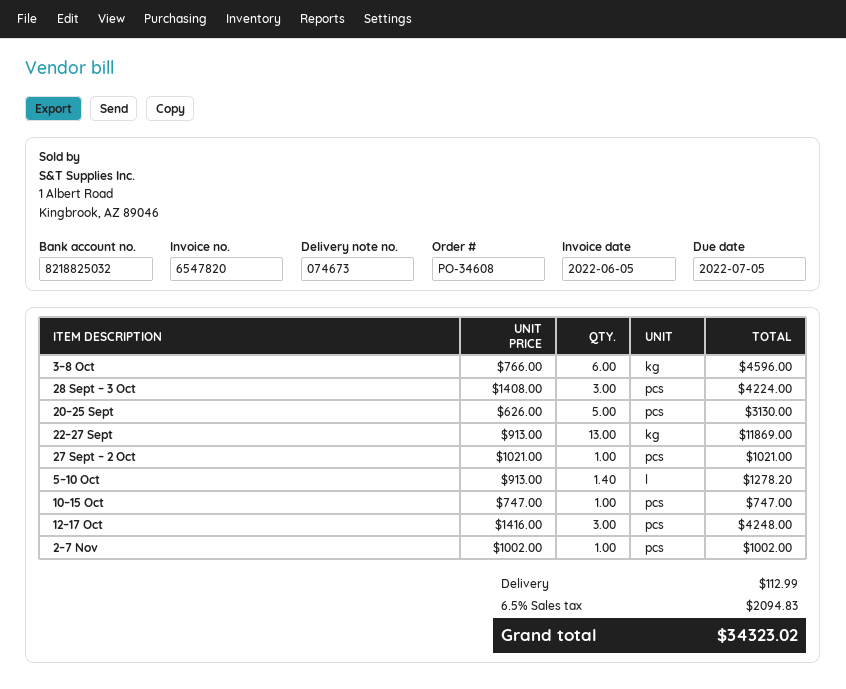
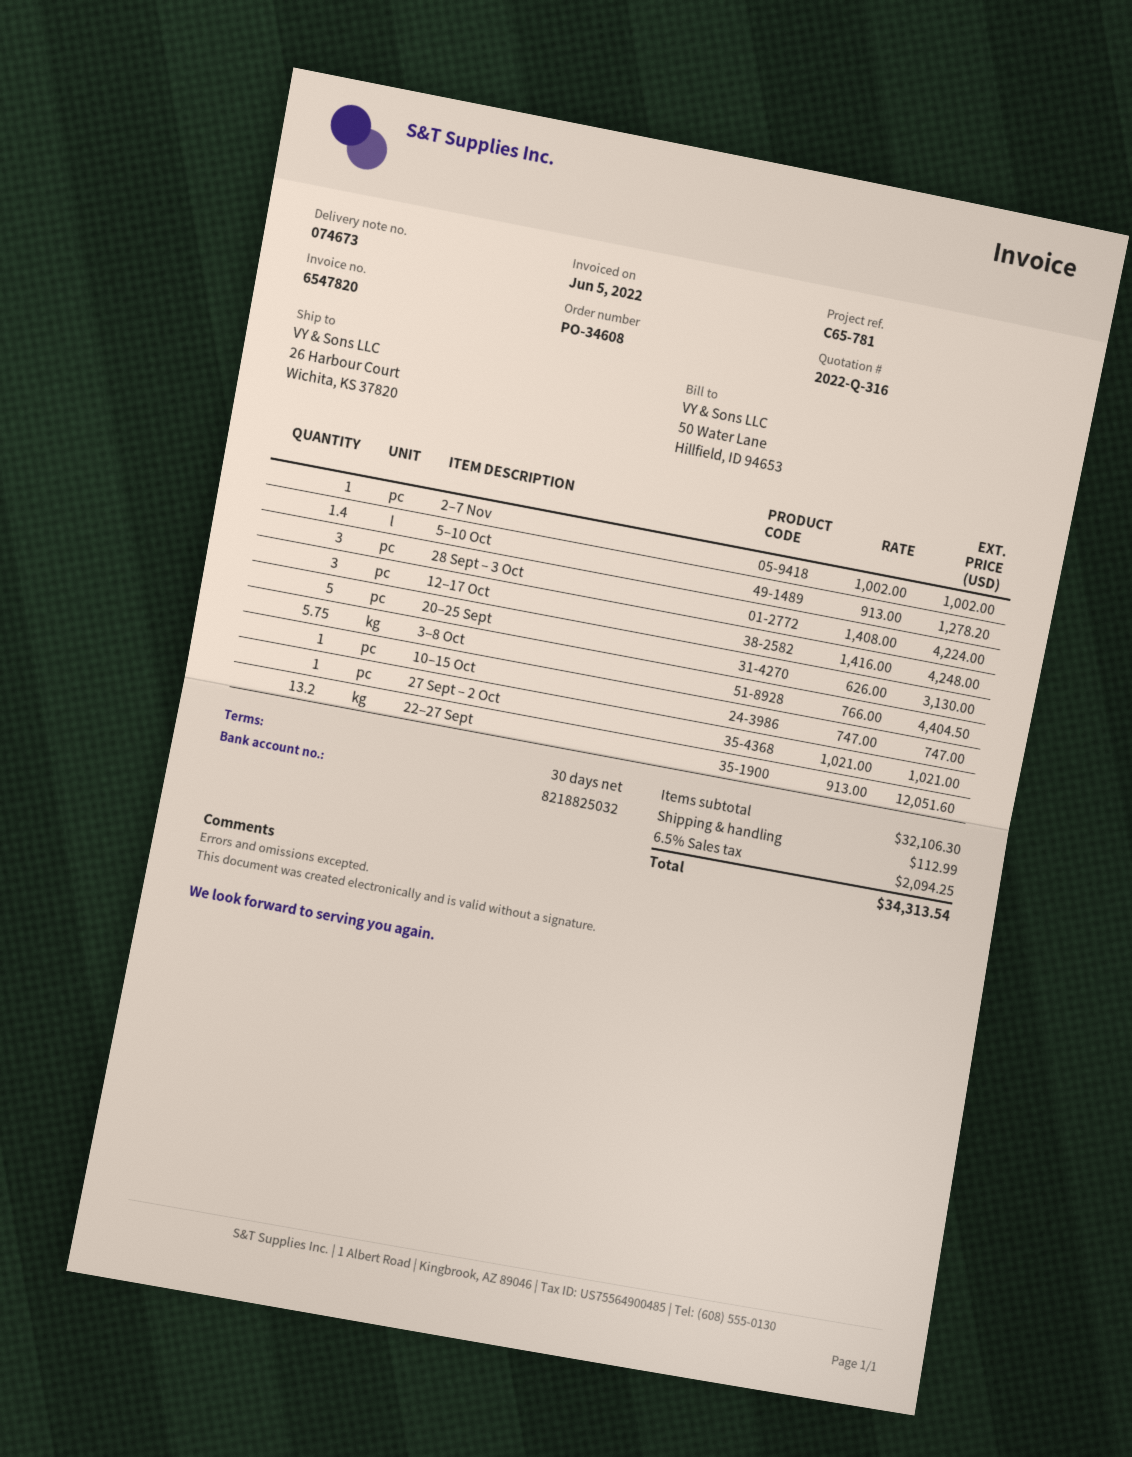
3–8 Oct: 6 x 766.00 = 4596.00 -> 5.75 x 766.00 = 4404.50
22–27 Sept: 13 x 913.00 = 11869.00 -> 13.2 x 913.00 = 12051.60
tax: 6.5% = 2094.83 -> 6.5% = 2094.25
total: 34323.02 -> 34313.54

